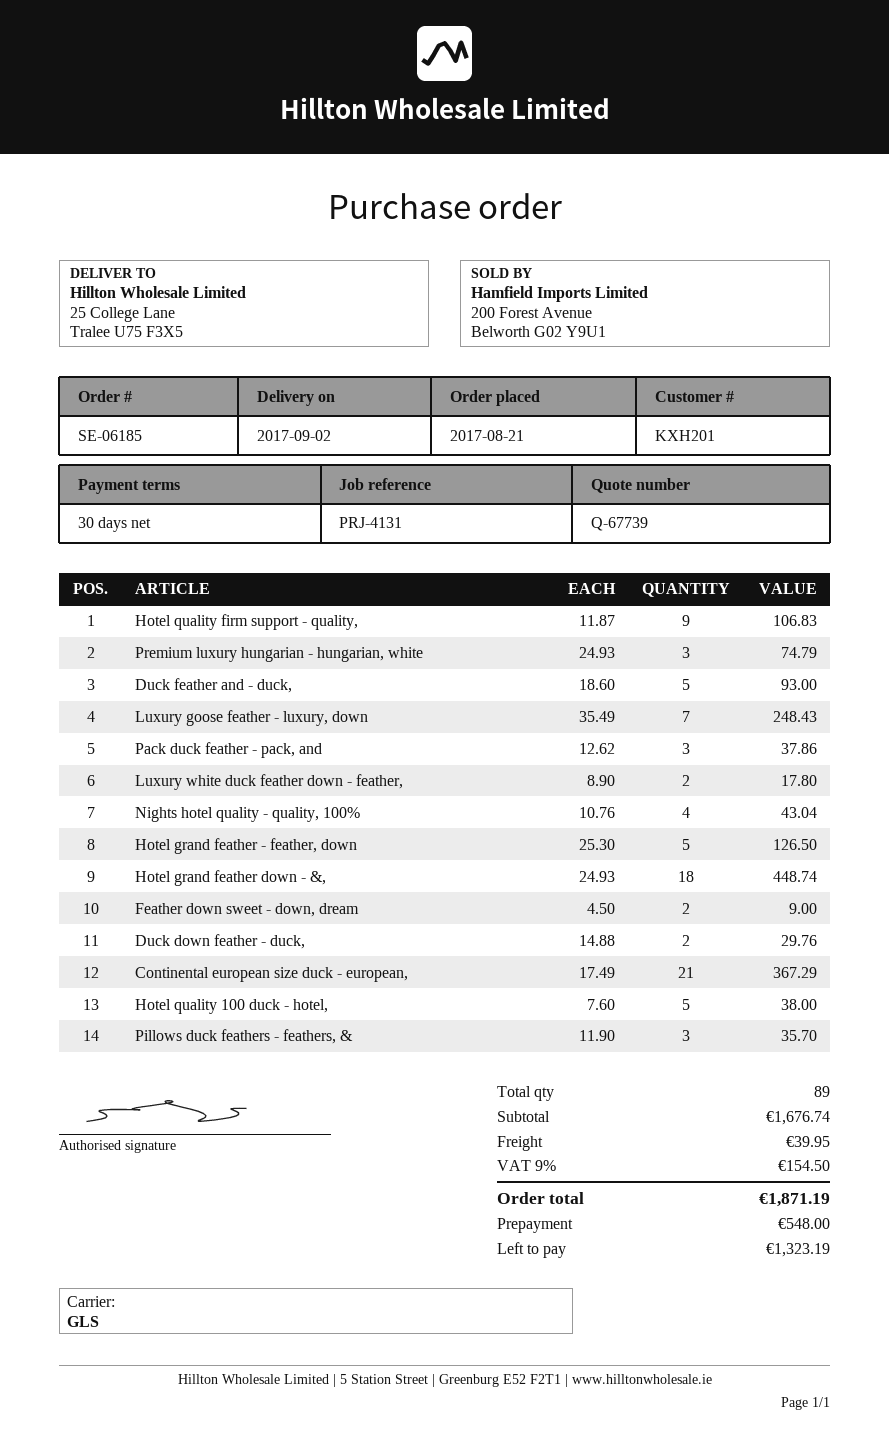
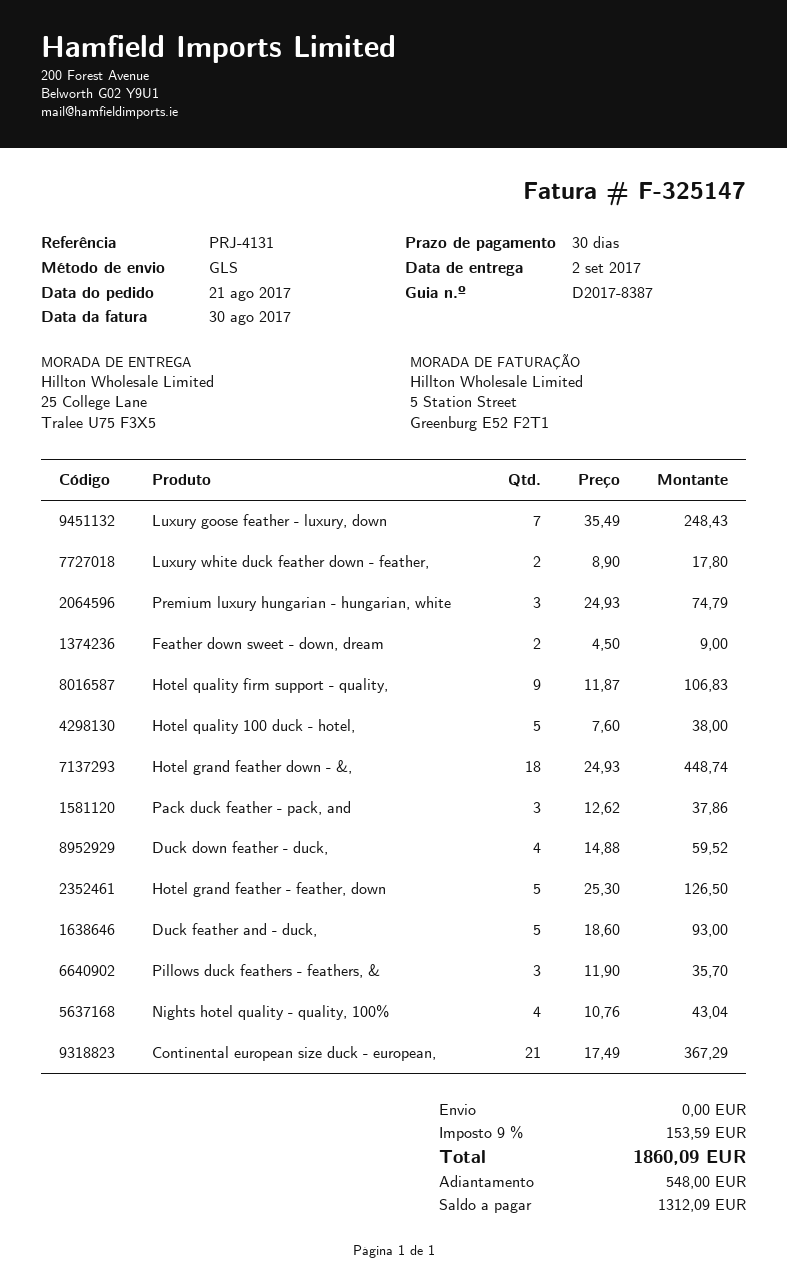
Duck down feather - duck,: 2 x 14.88 = 29.76 -> 4 x 14.88 = 59.52
shipping: 39.95 -> 0.00
tax: 9% = 154.50 -> 9% = 153.59
total: 1871.19 -> 1860.09
balance: 1323.19 -> 1312.09

